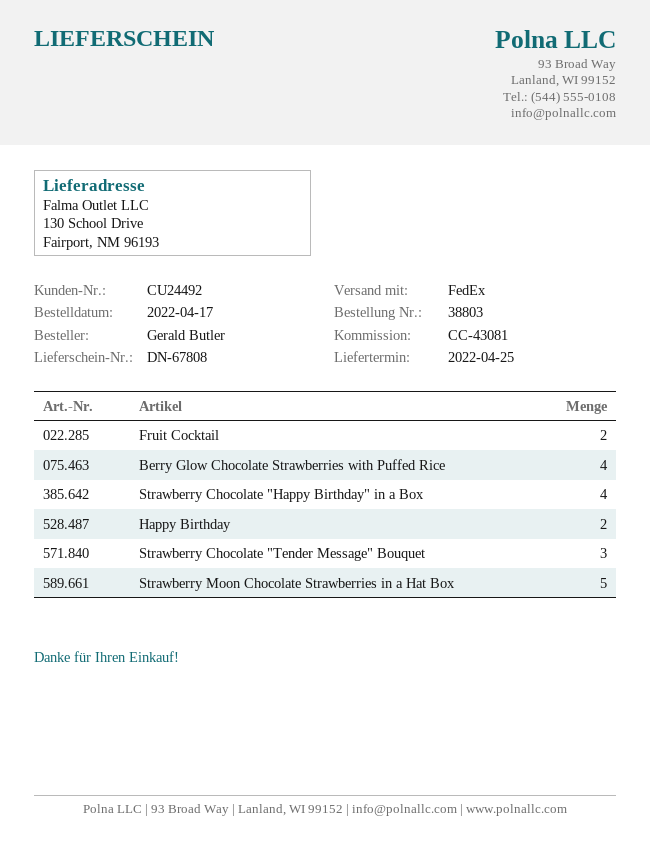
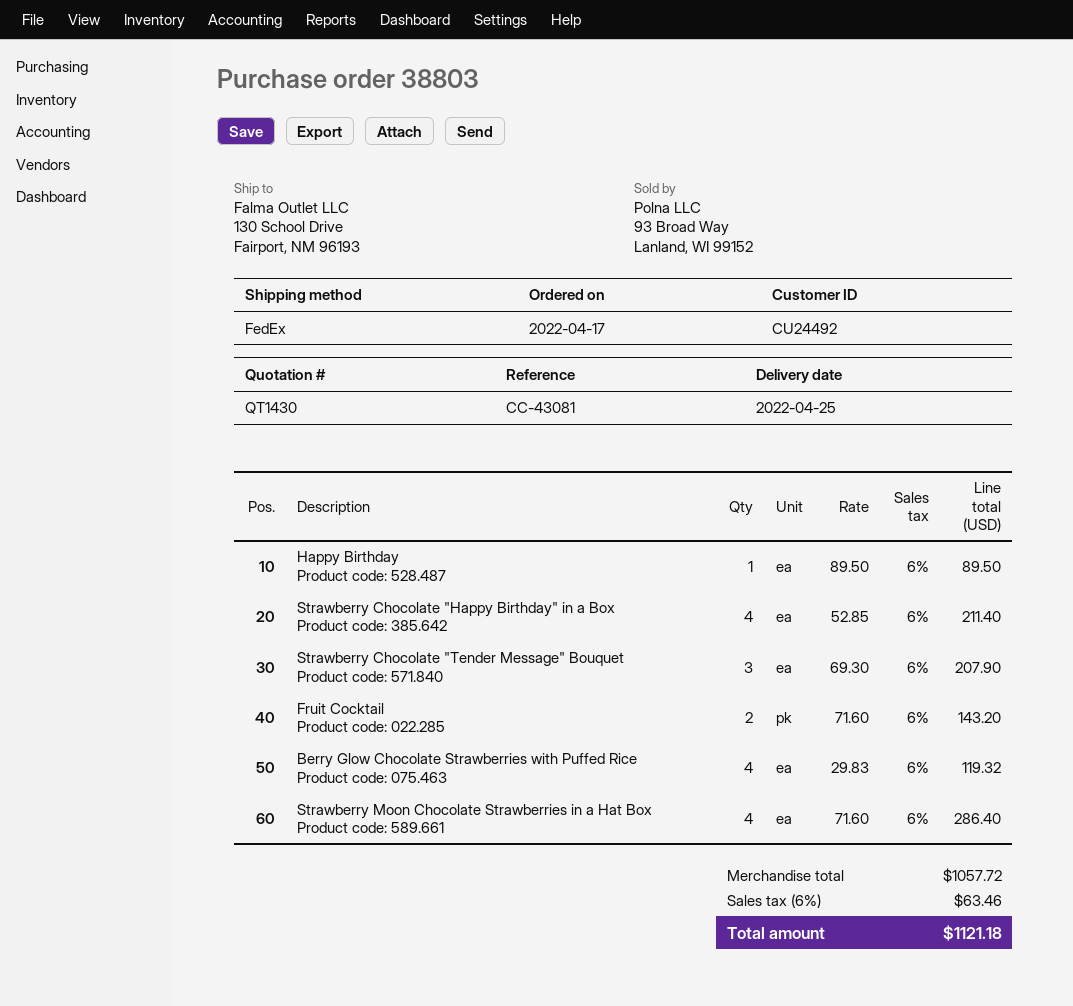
Happy Birthday: 2 -> 1
Strawberry Moon Chocolate Strawberries in a Hat Box: 5 -> 4

